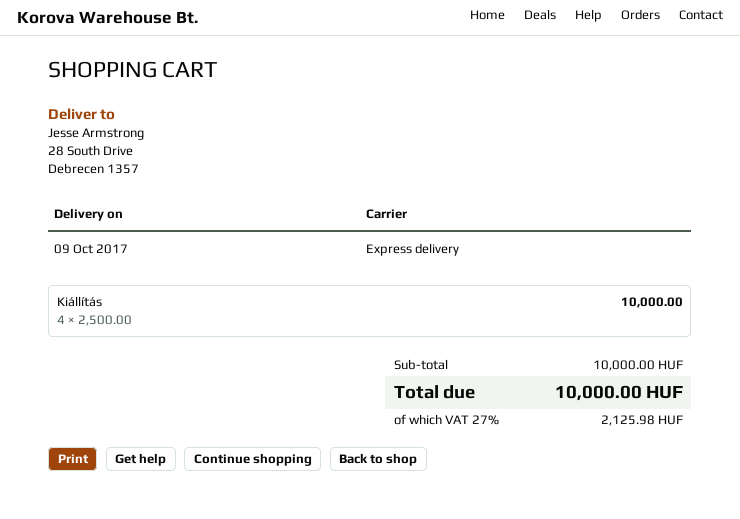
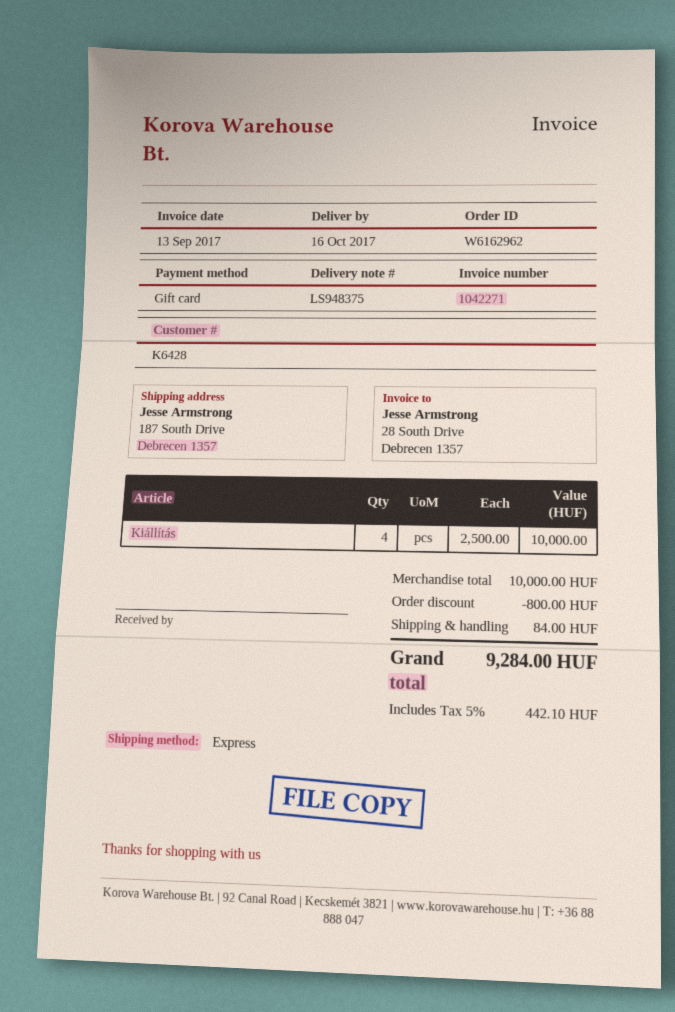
delivery date: 2017-10-09 -> 2017-10-16
ship to: 28 South Drive, Debrecen 1357 -> 187 South Drive, Debrecen 1357
discount: none -> 800.00
shipping: none -> 84.00
tax: 27% = 2125.98 -> 5% = 442.10
total: 10000.00 -> 9284.00

